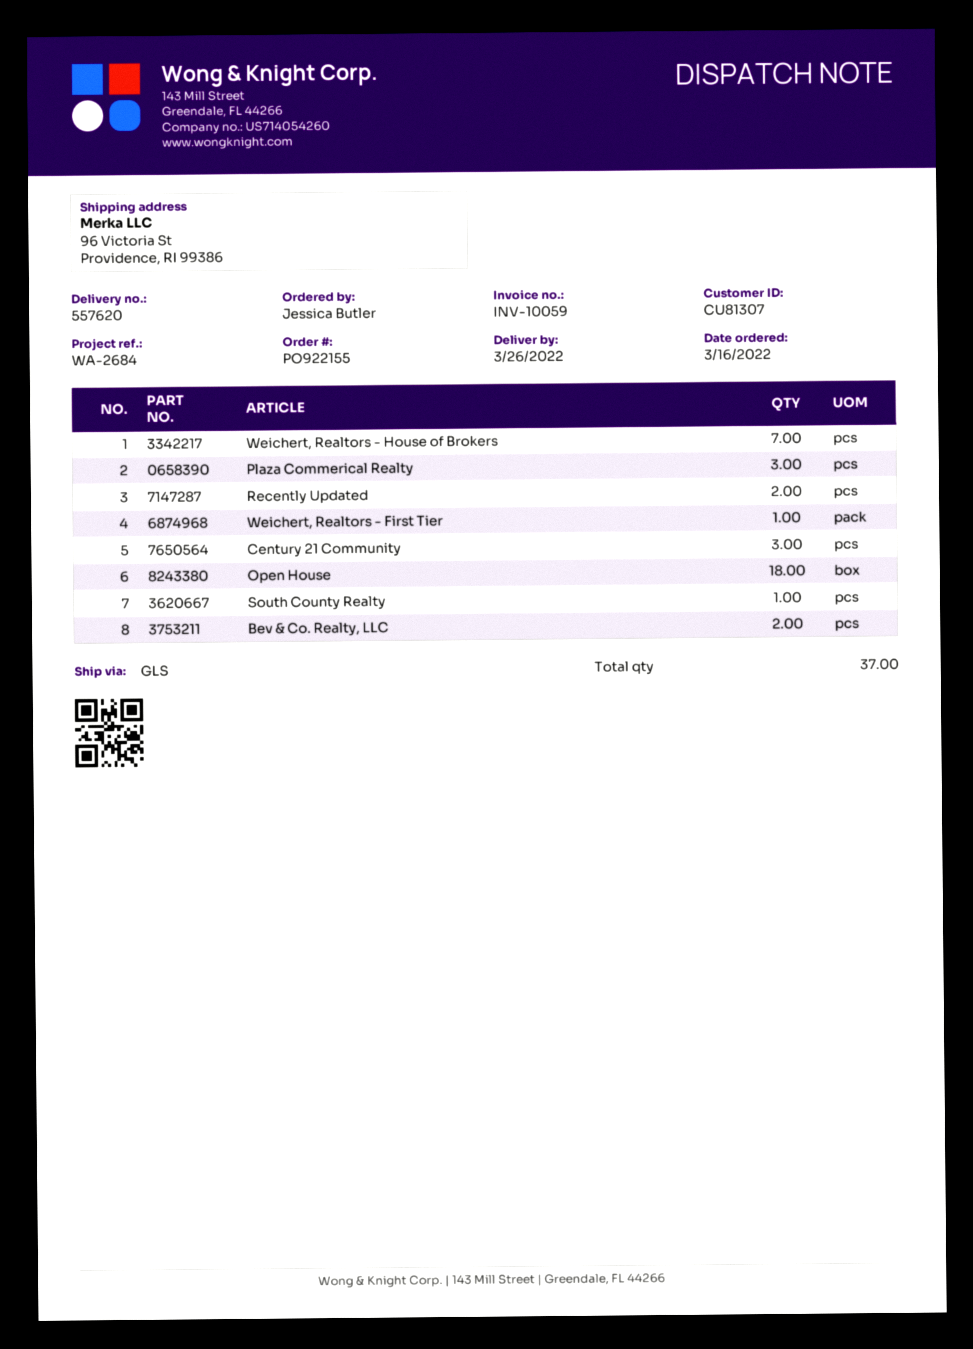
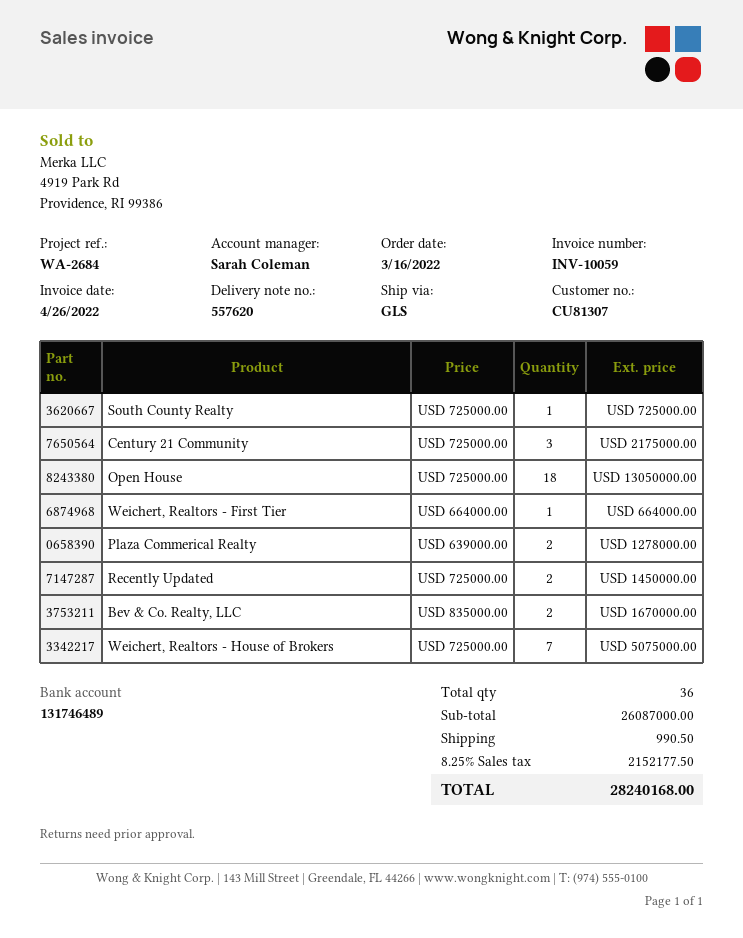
Plaza Commerical Realty: 3 -> 2
total quantity: 37 -> 36

